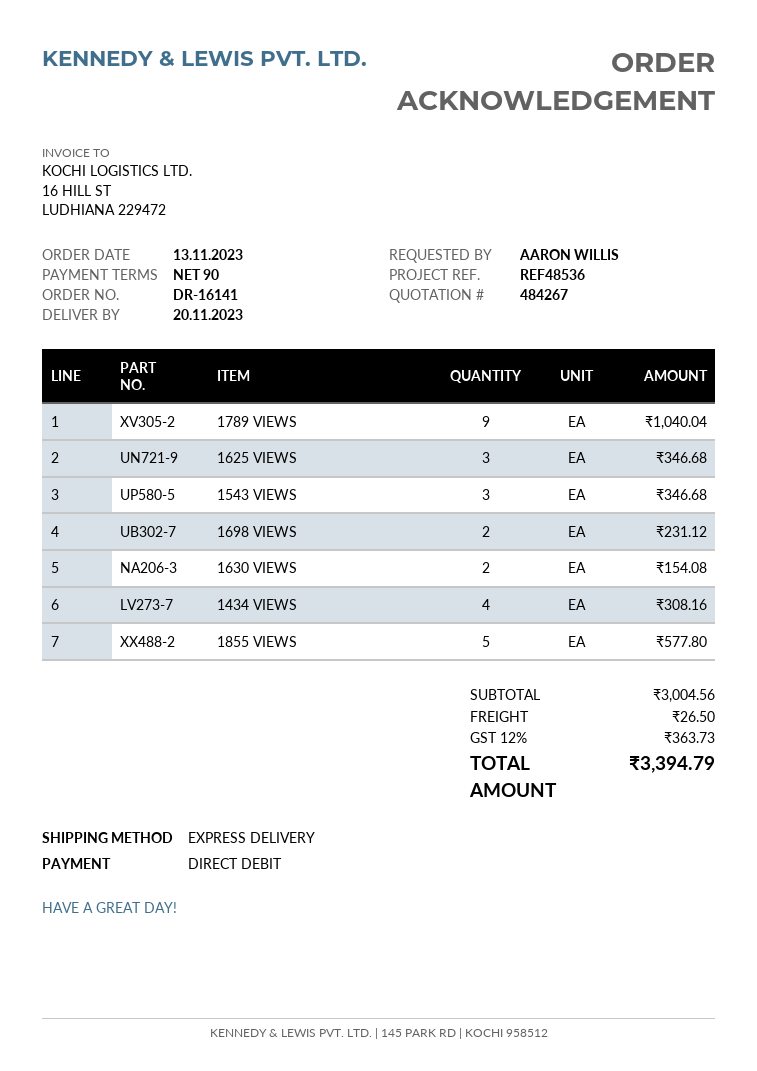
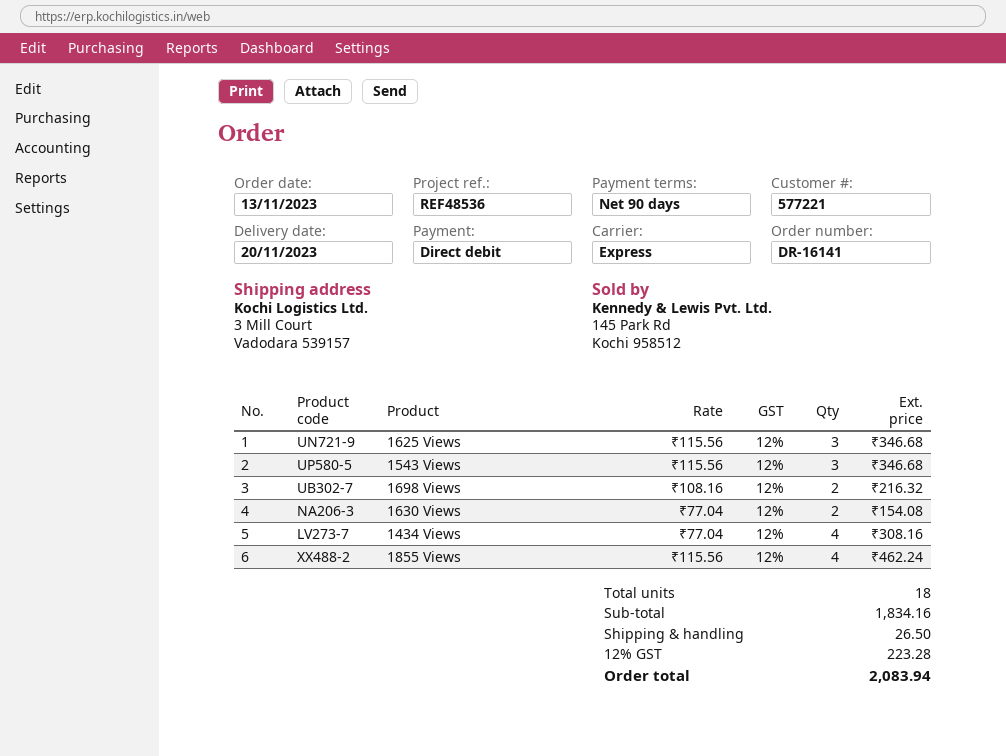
1789 VIEWS: 9 for 1040.04 -> none
1698 VIEWS: 2 for 231.12 -> 2 for 216.32
1855 VIEWS: 5 for 577.80 -> 4 for 462.24
subtotal: 3004.56 -> 1834.16
tax: 12% = 363.73 -> 12% = 223.28
total: 3394.79 -> 2083.94

